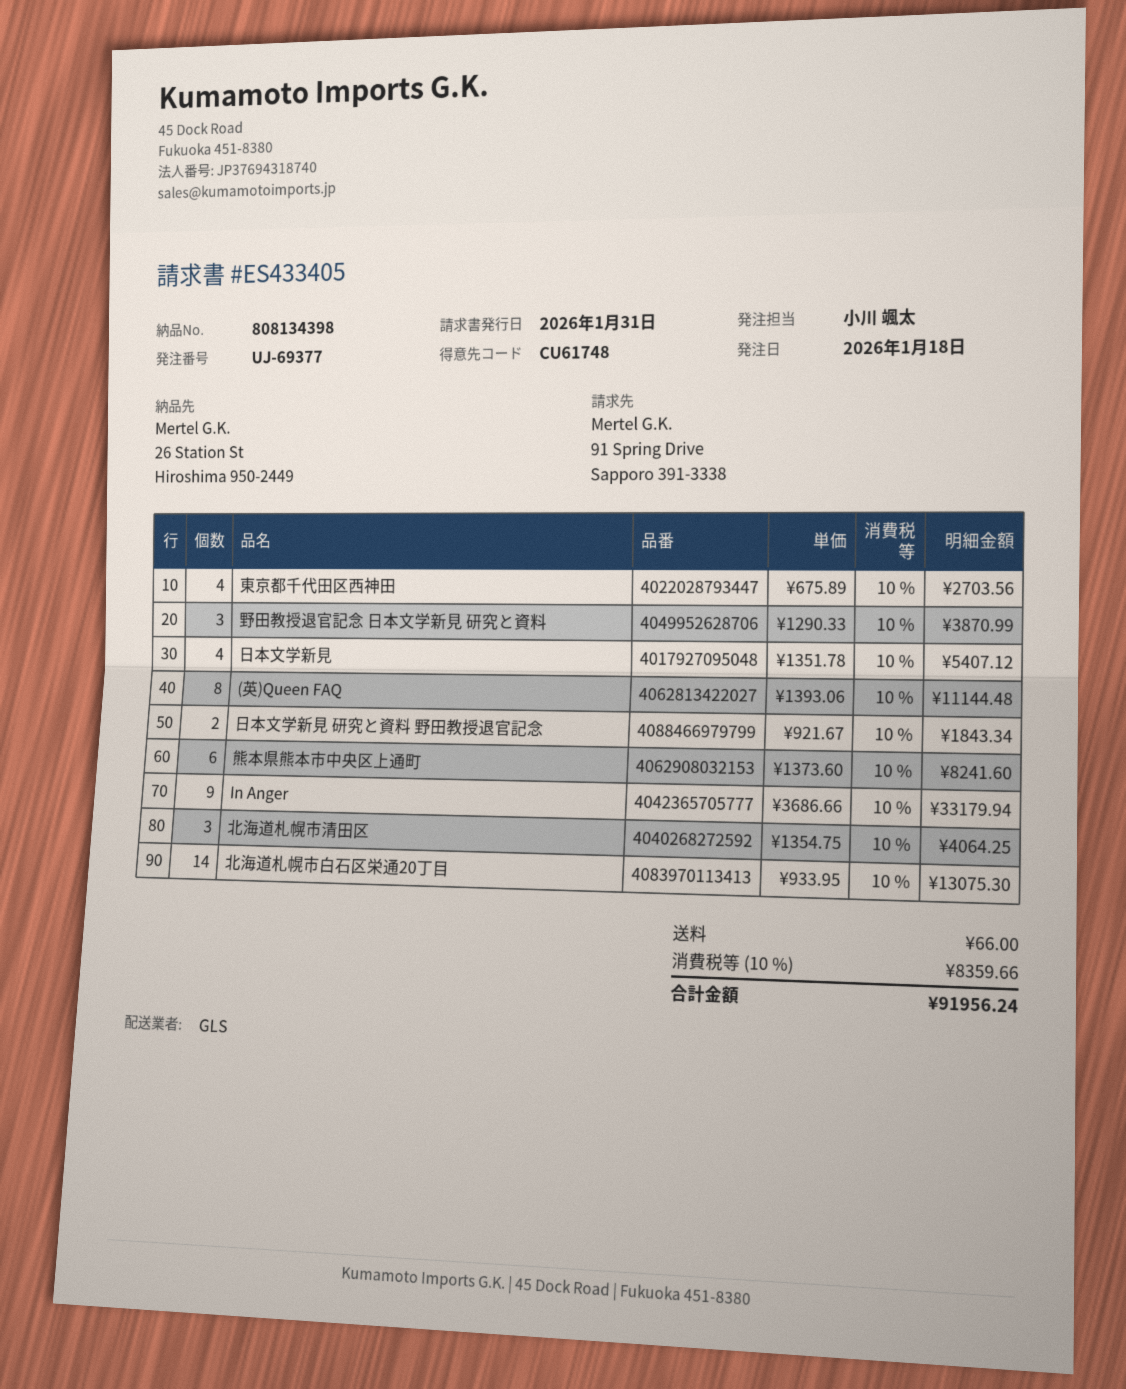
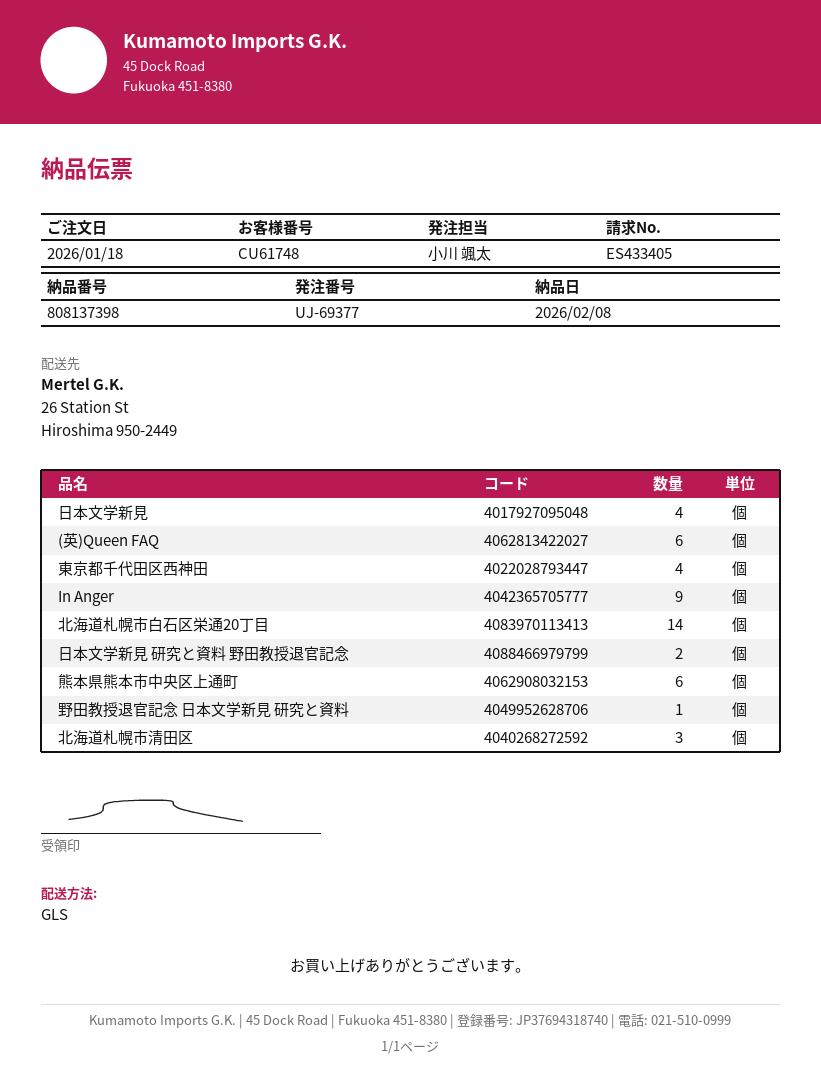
delivery note number: 808134398 -> 808137398
野田教授退官記念 日本文学新見 研究と資料: 3 -> 1
(英)Queen FAQ: 8 -> 6

